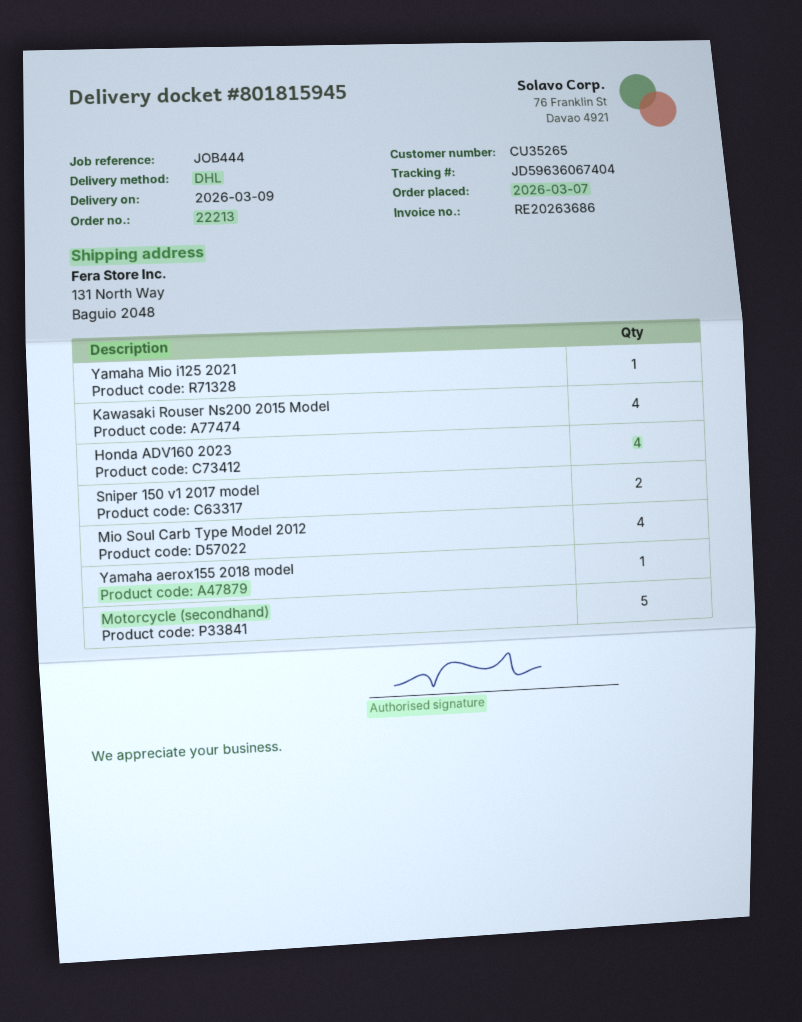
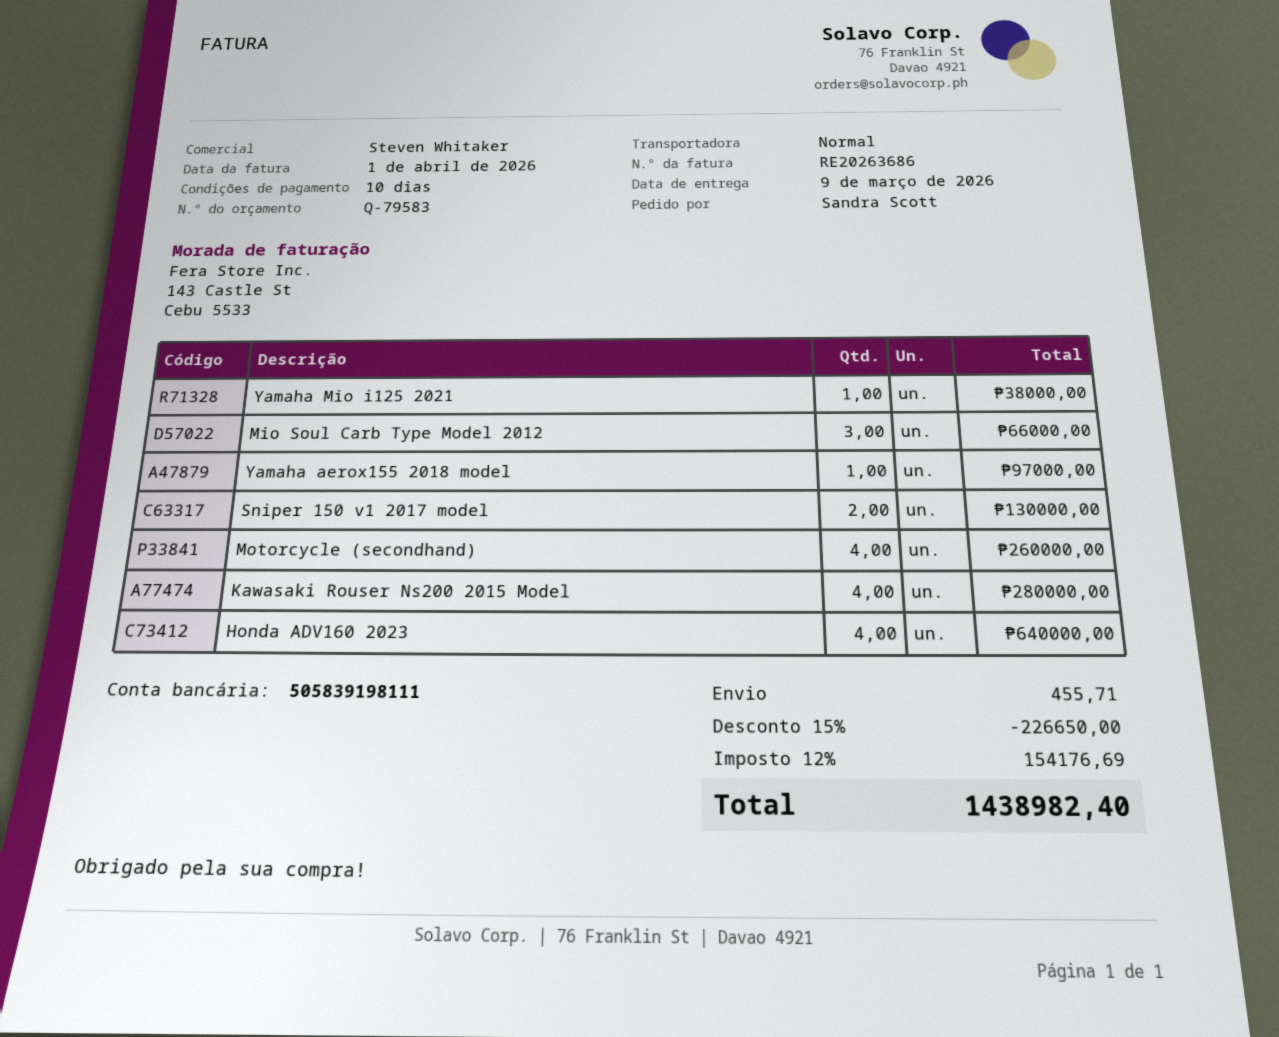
shipping method: DHL -> standard
Mio Soul Carb Type Model 2012: 4 -> 3
Motorcycle (secondhand): 5 -> 4

